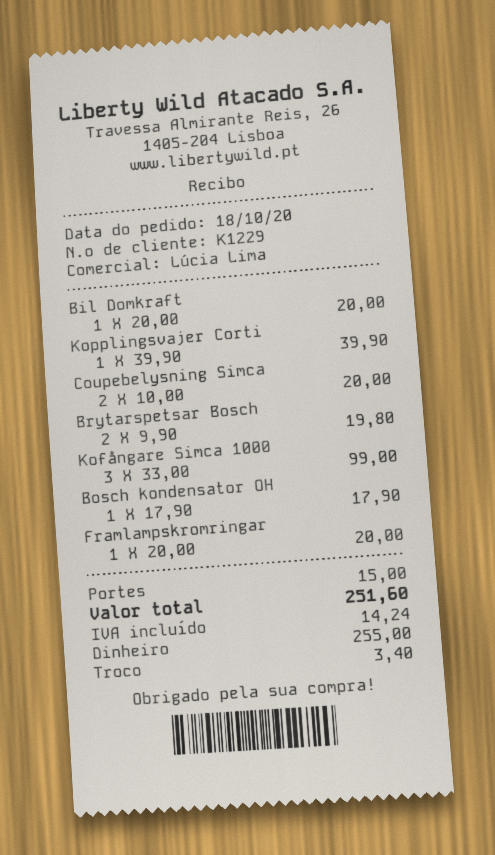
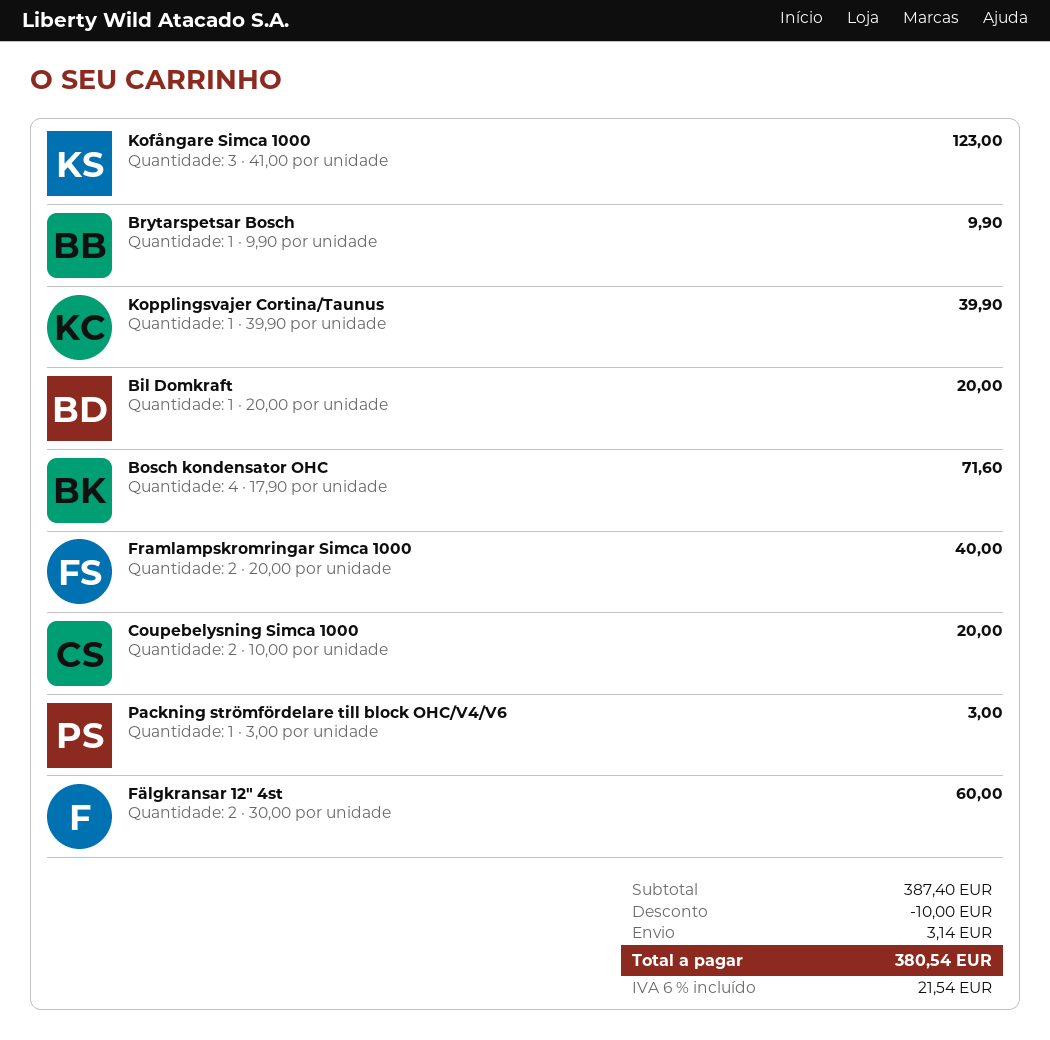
Brytarspetsar Bosch: 2 x 9.90 = 19.80 -> 1 x 9.90 = 9.90
Kofångare Simca 1000: 3 x 33.00 = 99.00 -> 3 x 41.00 = 123.00
Bosch kondensator OH: 1 x 17.90 = 17.90 -> 4 x 17.90 = 71.60
Framlampskromringar: 1 x 20.00 = 20.00 -> 2 x 20.00 = 40.00
Packning strömfördelare till block OHC/V4/V6: none -> 1 x 3.00 = 3.00
Fälgkransar 12" 4st: none -> 2 x 30.00 = 60.00
discount: none -> 10.00
shipping: 15.00 -> 3.14
tax: 14.24 -> 21.54
total: 251.60 -> 380.54

